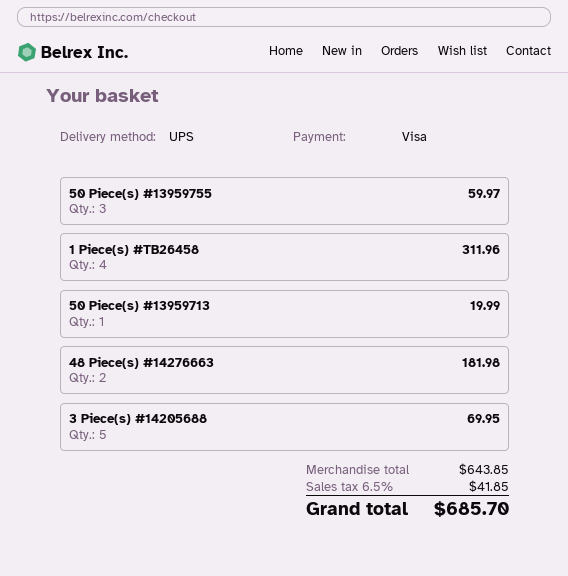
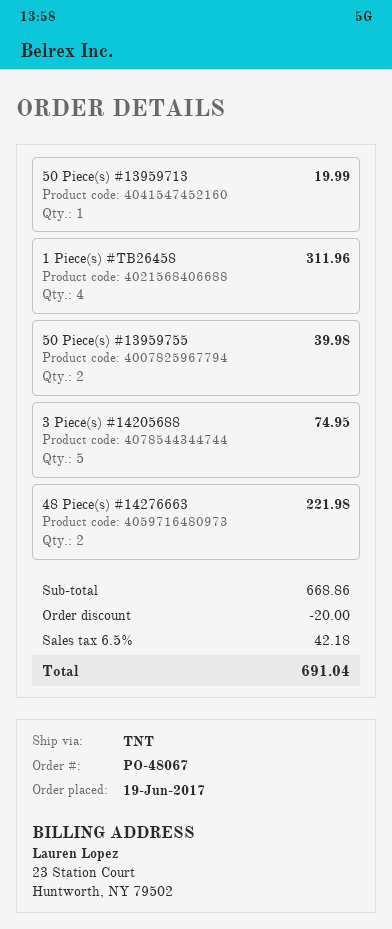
shipping method: UPS -> TNT
50 Piece(s) #13959755: 3 for 59.97 -> 2 for 39.98
48 Piece(s) #14276663: 2 for 181.98 -> 2 for 221.98
3 Piece(s) #14205688: 5 for 69.95 -> 5 for 74.95
subtotal: 643.85 -> 668.86
discount: none -> 20.00
tax: 6.5% = 41.85 -> 6.5% = 42.18
total: 685.70 -> 691.04

